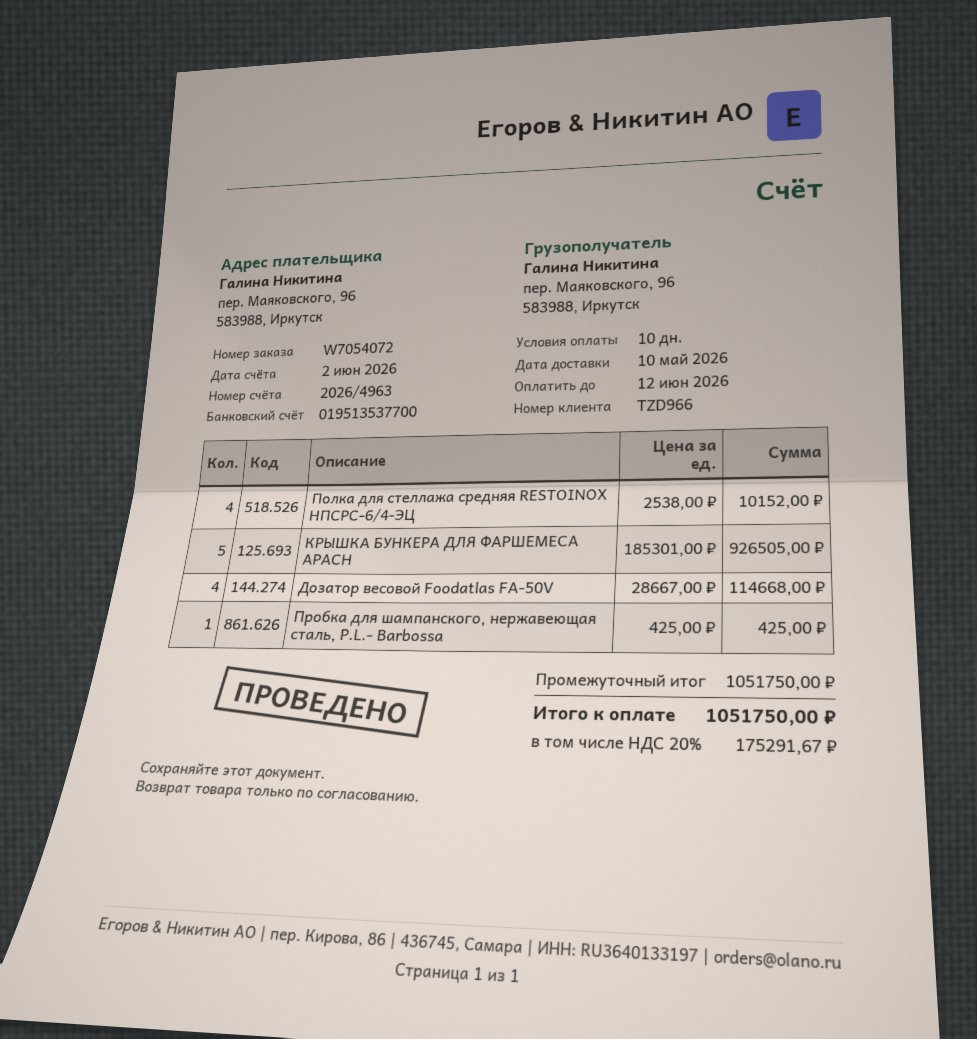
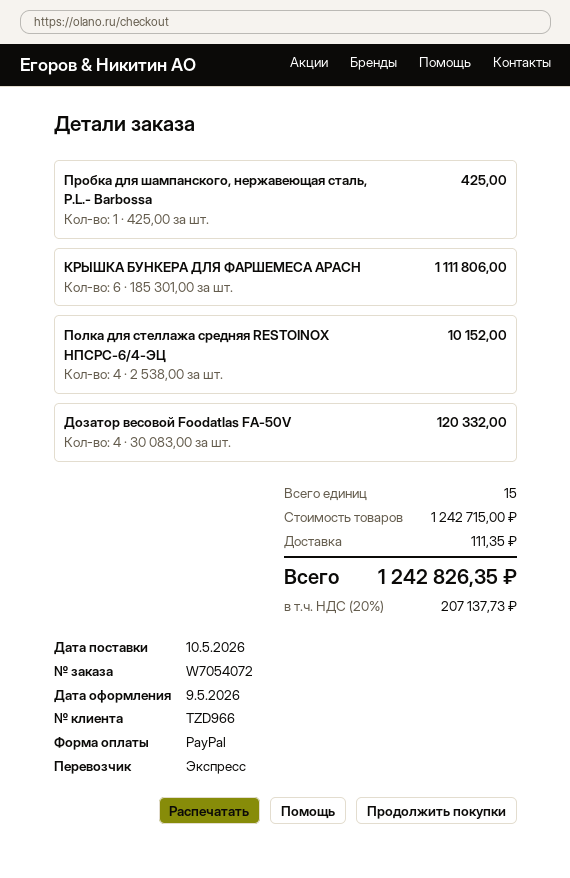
КРЫШКА БУНКЕРА ДЛЯ ФАРШЕМЕСА APACH: 5 x 185301.00 = 926505.00 -> 6 x 185301.00 = 1111806.00
Дозатор весовой Foodatlas FA-50V: 4 x 28667.00 = 114668.00 -> 4 x 30083.00 = 120332.00
subtotal: 1051750.00 -> 1242715.00
shipping: none -> 111.35
tax: 20% = 175291.67 -> 20% = 207137.73
total: 1051750.00 -> 1242826.35

